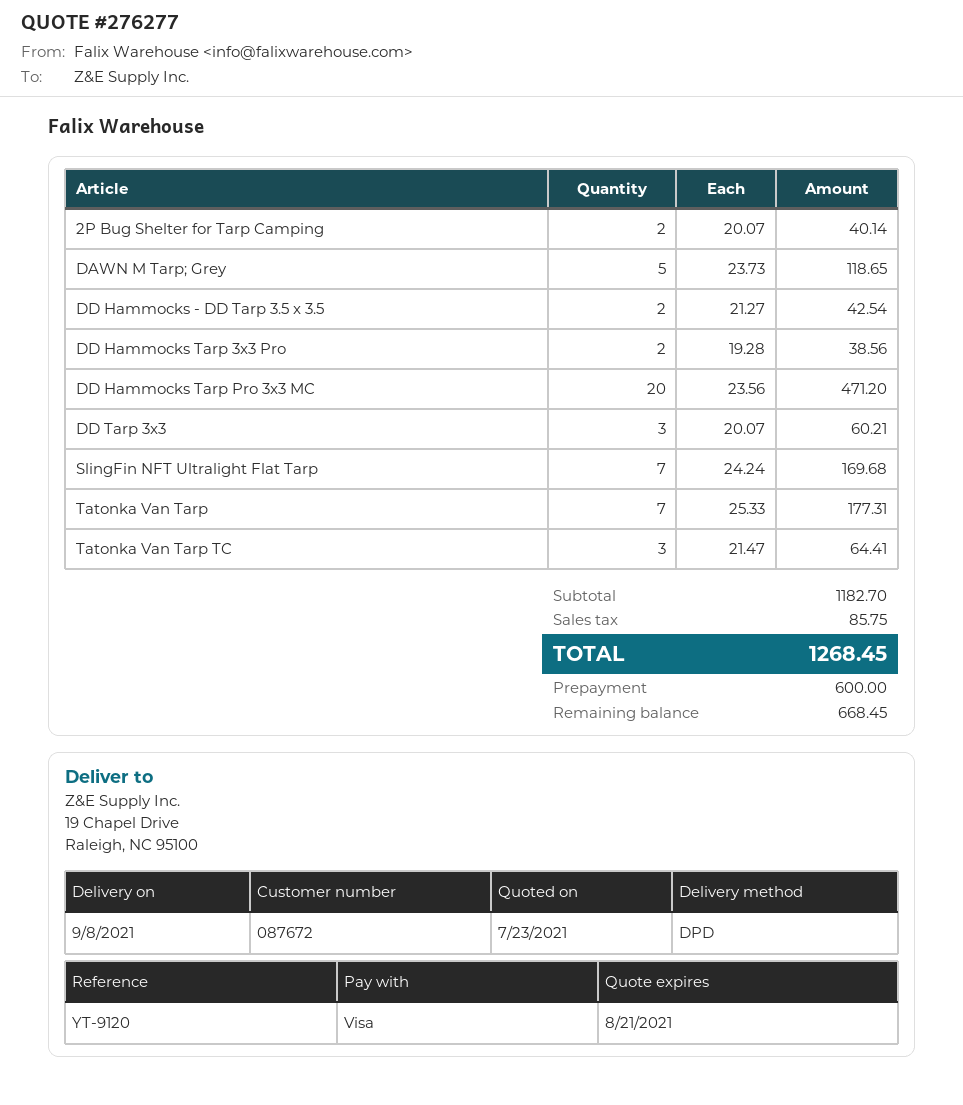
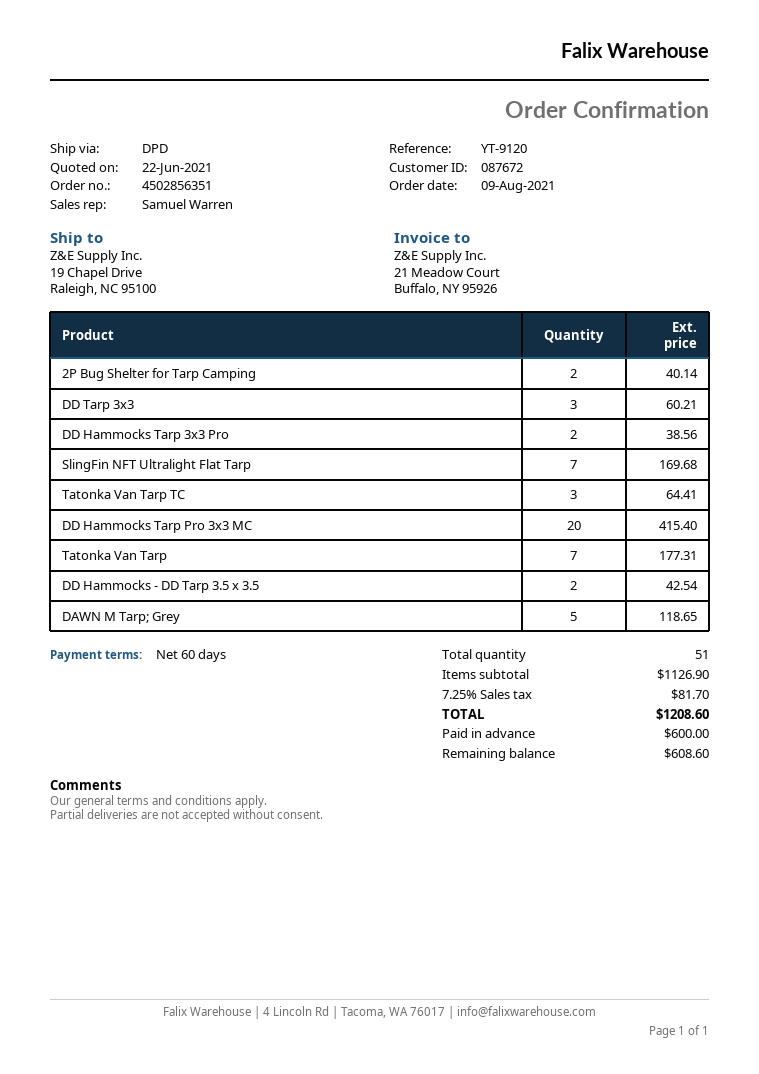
quote date: 2021-07-23 -> 2021-06-22
DD Hammocks Tarp Pro 3x3 MC: 20 for 471.20 -> 20 for 415.40
subtotal: 1182.70 -> 1126.90
tax: 85.75 -> 81.70
total: 1268.45 -> 1208.60
balance: 668.45 -> 608.60

